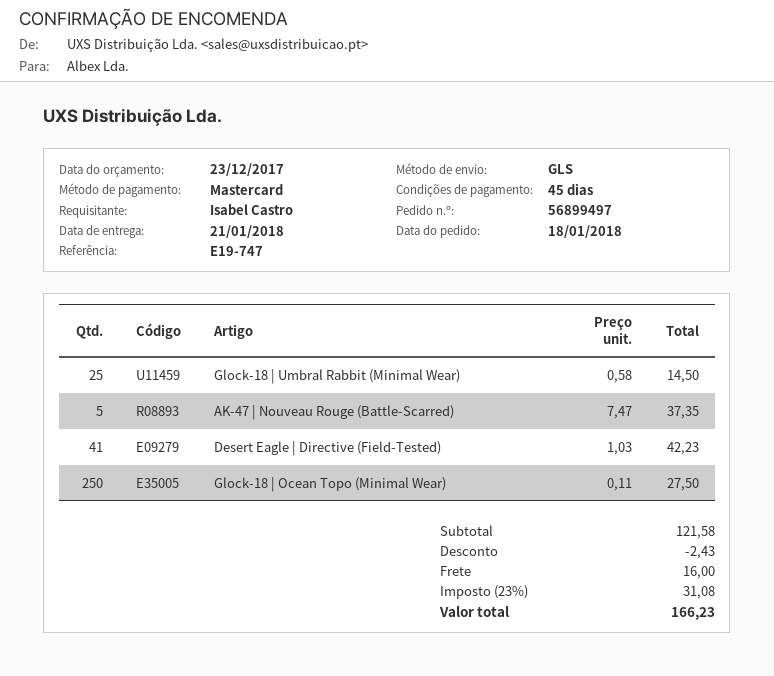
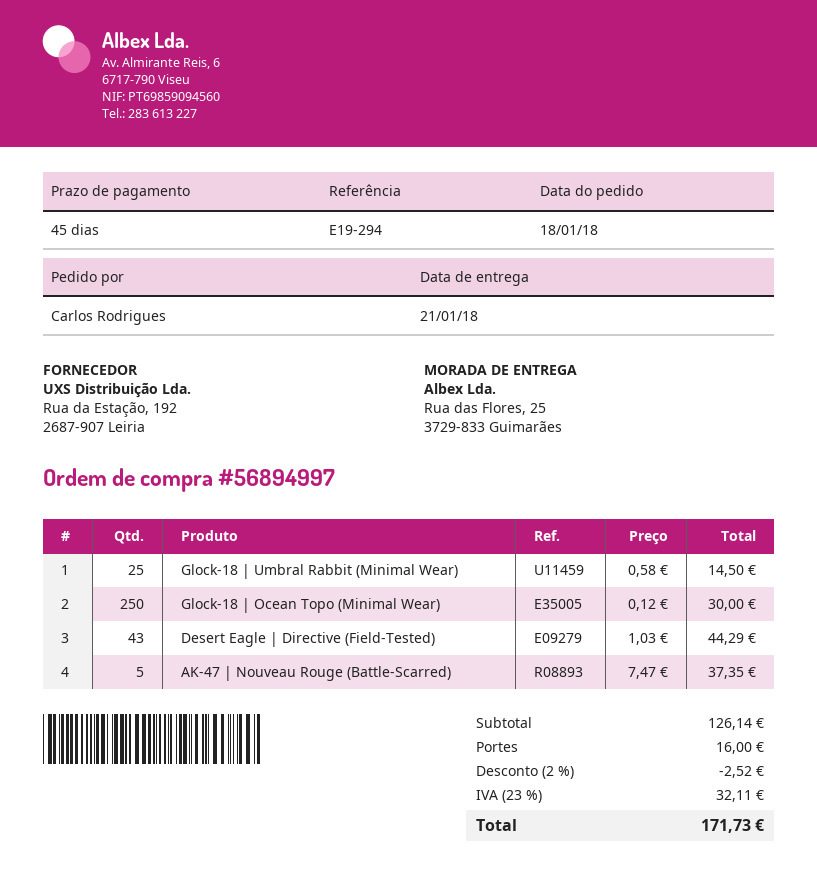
order number: 56899497 -> 56894997
reference: E19-747 -> E19-294
ordered by: Isabel Castro -> Carlos Rodrigues
Desert Eagle | Directive (Field-Tested): 41 x 1.03 = 42.23 -> 43 x 1.03 = 44.29
Glock-18 | Ocean Topo (Minimal Wear): 250 x 0.11 = 27.50 -> 250 x 0.12 = 30.00
subtotal: 121.58 -> 126.14
discount: 2.43 -> 2.52
tax: 23% = 31.08 -> 23% = 32.11
total: 166.23 -> 171.73

